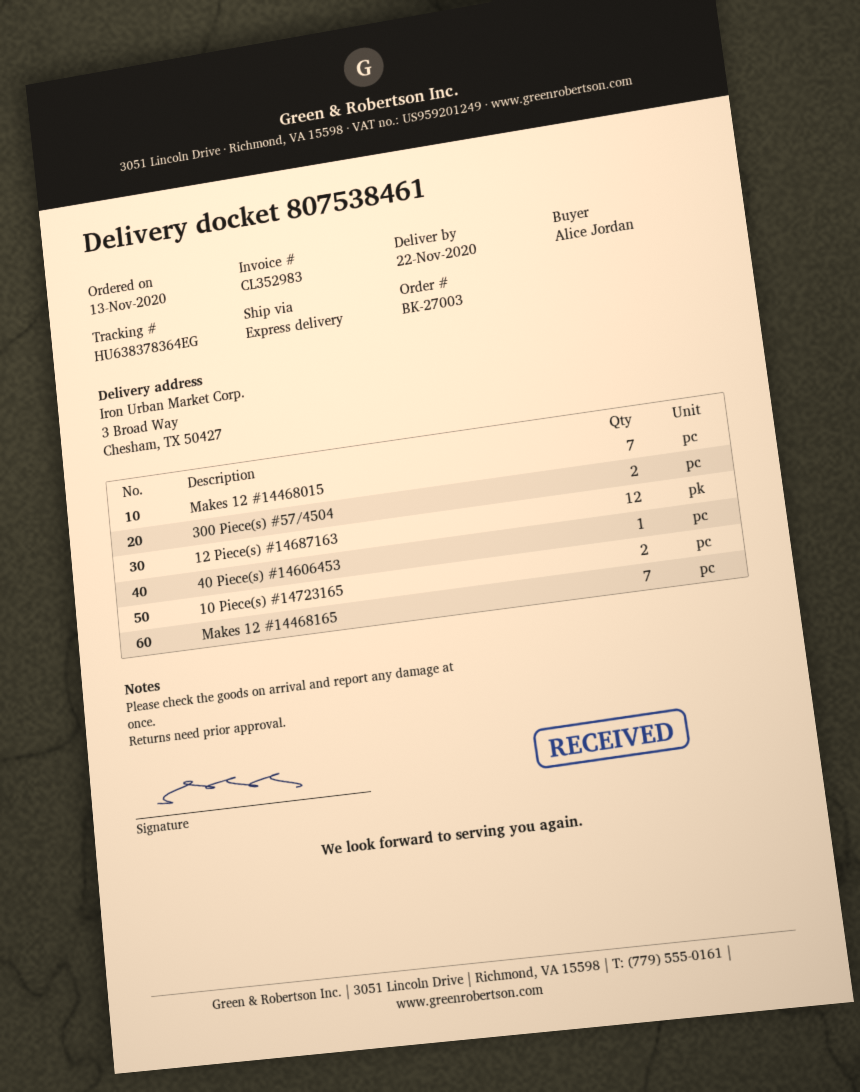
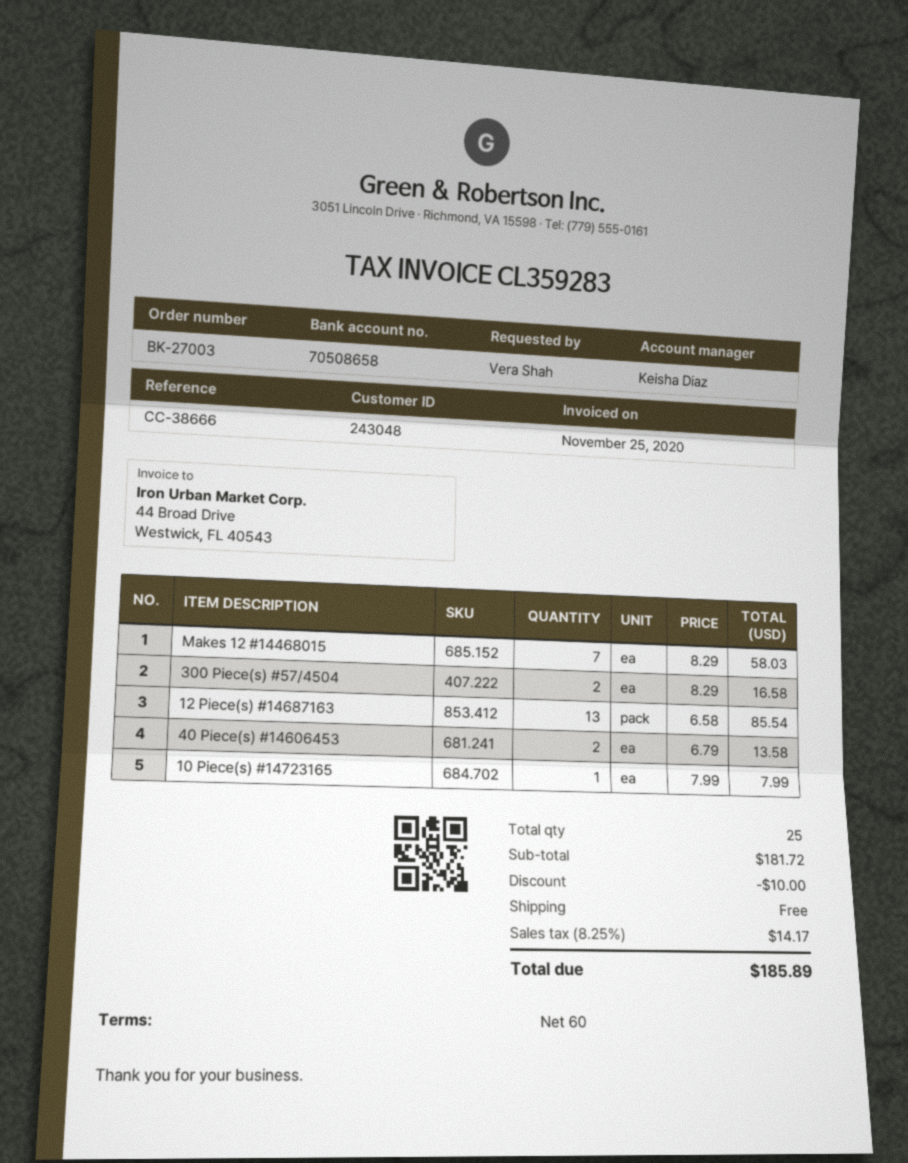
invoice number: CL352983 -> CL359283
ordered by: Alice Jordan -> Vera Shah
12 Piece(s) #14687163: 12 -> 13
40 Piece(s) #14606453: 1 -> 2
10 Piece(s) #14723165: 2 -> 1
Makes 12 #14468165: 7 -> none

